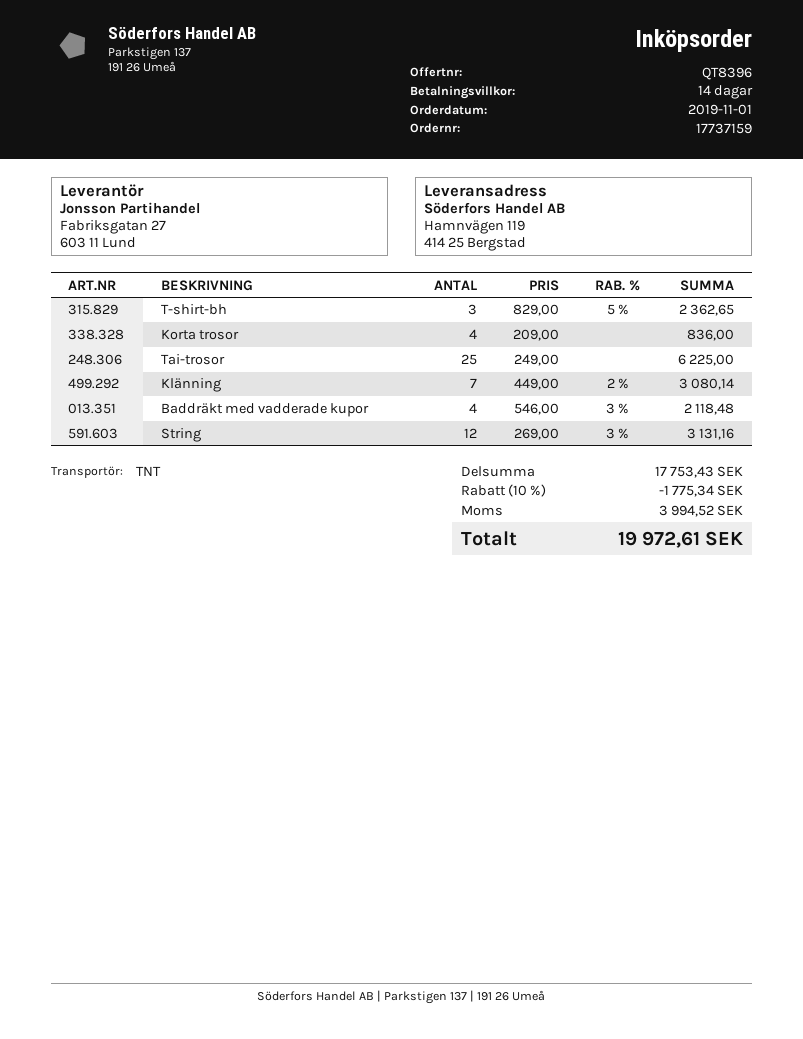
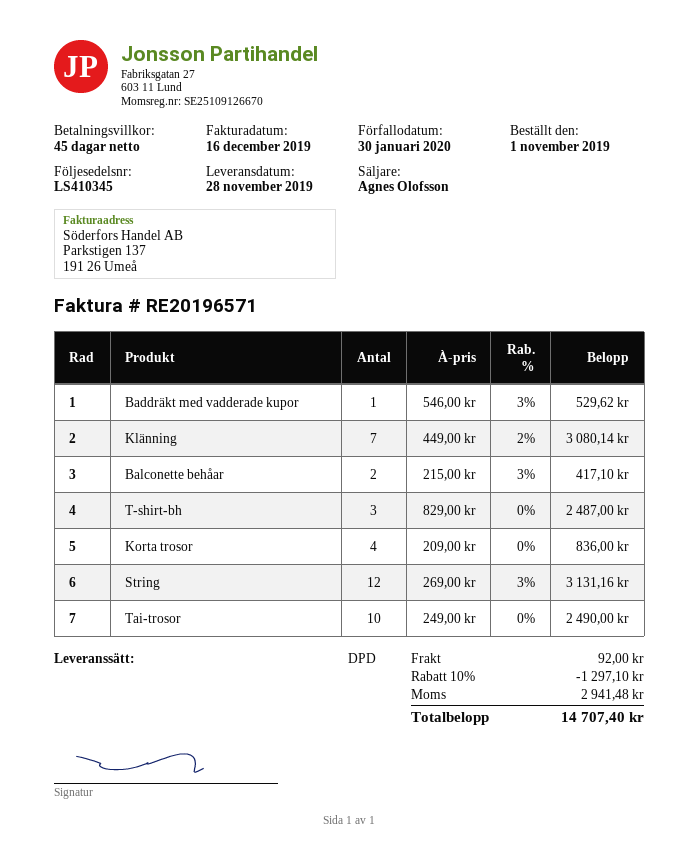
payment terms: 14 days -> 45 days
shipping method: TNT -> DPD
T-shirt-bh: 3 x 829.00 - 5% = 2362.65 -> 3 x 829.00 = 2487.00
Tai-trosor: 25 x 249.00 = 6225.00 -> 10 x 249.00 = 2490.00
Baddräkt med vadderade kupor: 4 x 546.00 - 3% = 2118.48 -> 1 x 546.00 - 3% = 529.62
Balconette behåar: none -> 2 x 215.00 - 3% = 417.10
discount: 10% = 1775.34 -> 10% = 1297.10
shipping: none -> 92.00
tax: 3994.52 -> 2941.48
total: 19972.61 -> 14707.40

